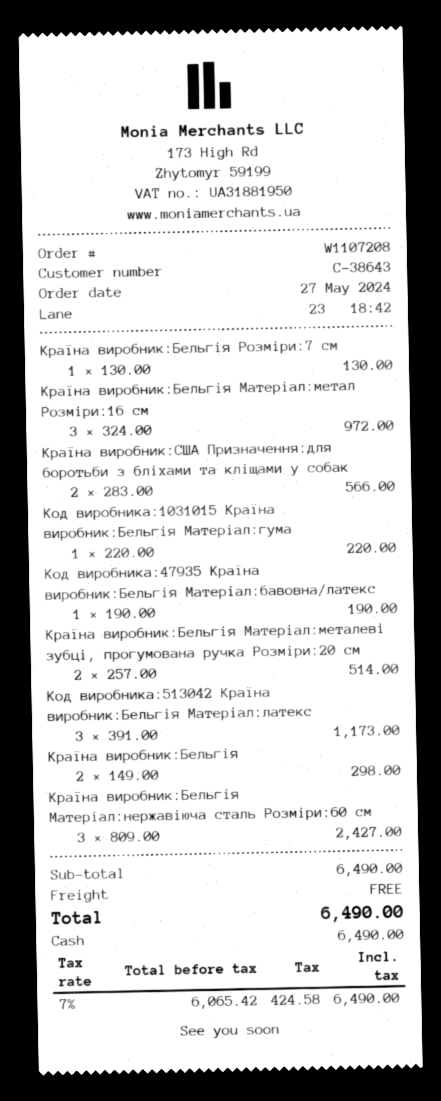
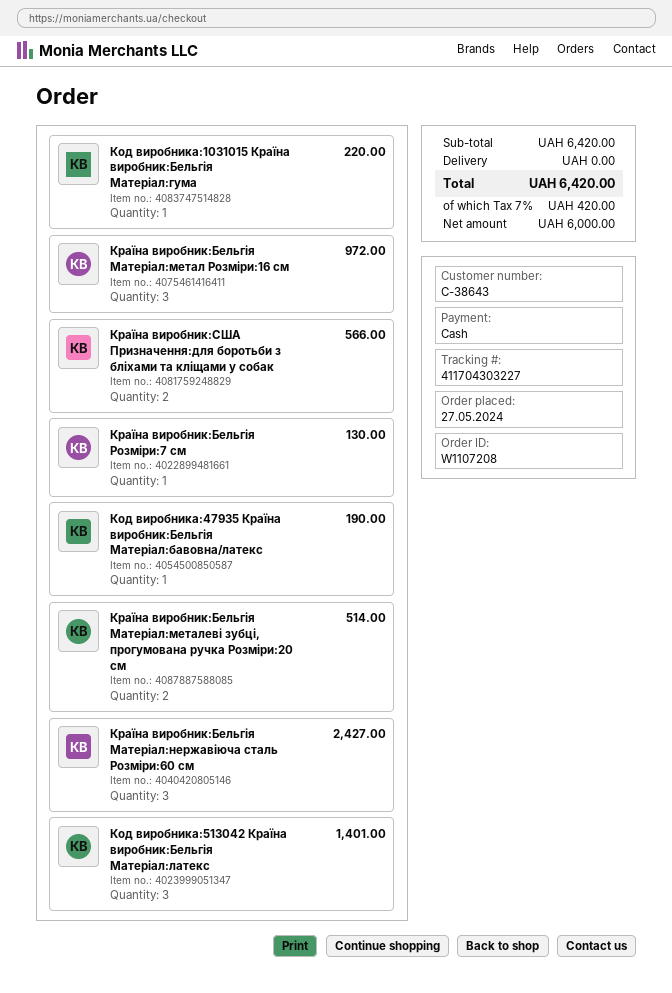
Код виробника:513042 Країна виробник:Бельгія Матеріал:латекс: 3 for 1173.00 -> 3 for 1401.00
Країна виробник:Бельгія: 2 for 298.00 -> none
subtotal: 6490.00 -> 6420.00
net: 6065.42 -> 6000.00
tax: 7% = 424.58 -> 7% = 420.00
total: 6490.00 -> 6420.00

